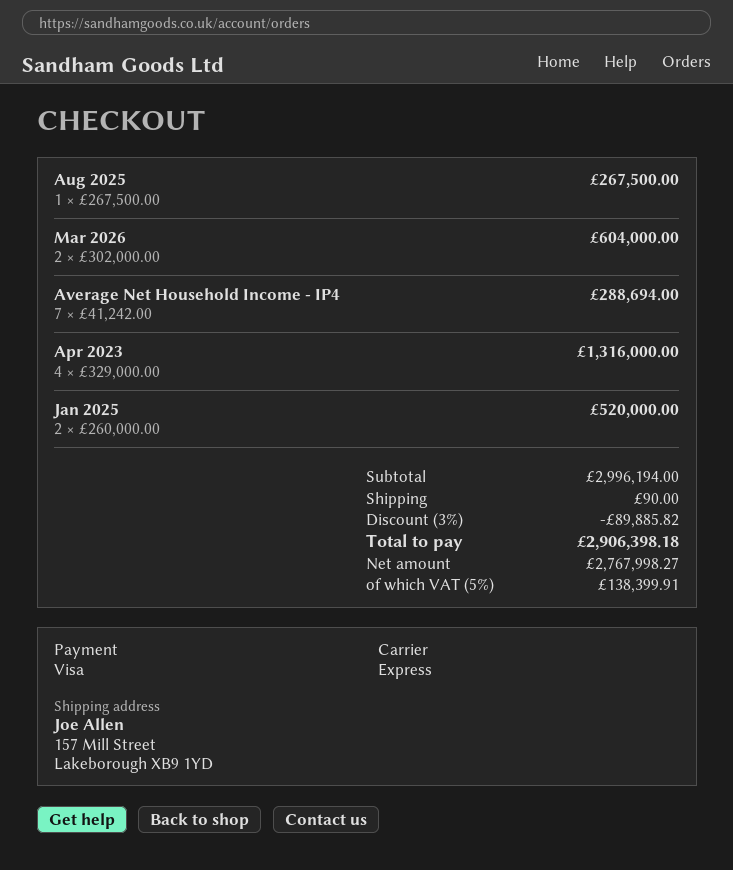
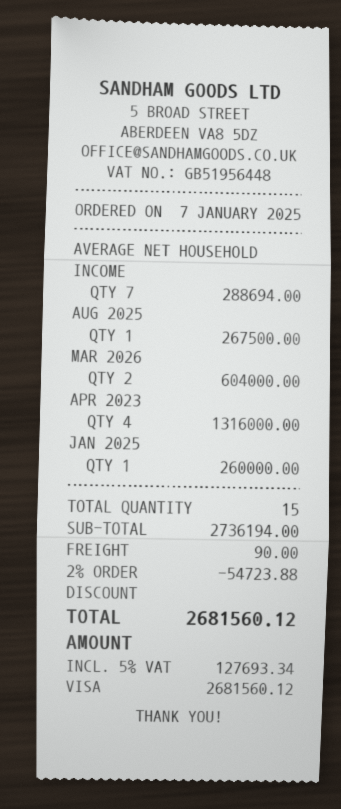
Jan 2025: 2 for 520000.00 -> 1 for 260000.00
subtotal: 2996194.00 -> 2736194.00
discount: 3% = 89885.82 -> 2% = 54723.88
tax: 5% = 138399.91 -> 5% = 127693.34
total: 2906398.18 -> 2681560.12

